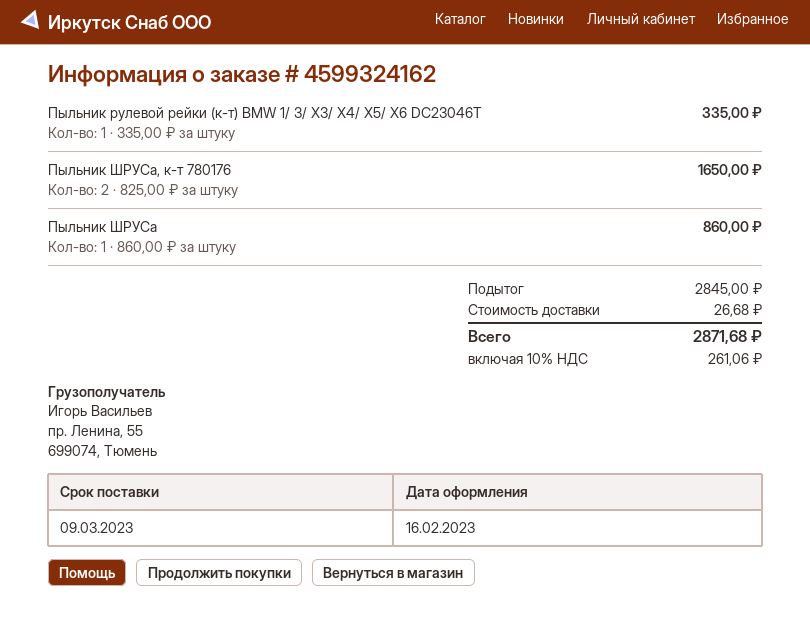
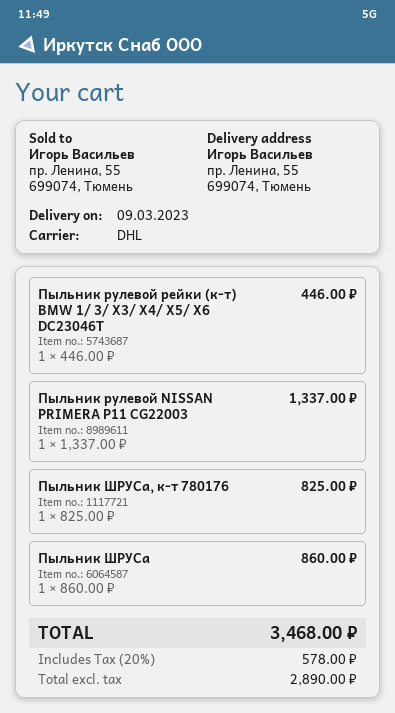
Пыльник рулевой рейки (к-т) BMW 1/ 3/ X3/ X4/ X5/ X6 DC23046T: 1 x 335.00 = 335.00 -> 1 x 446.00 = 446.00
Пыльник ШРУСа, к-т 780176: 2 x 825.00 = 1650.00 -> 1 x 825.00 = 825.00
Пыльник рулевой NISSAN PRIMERA P11 CG22003: none -> 1 x 1337.00 = 1337.00
shipping: 26.68 -> none
tax: 10% = 261.06 -> 20% = 578.00
total: 2871.68 -> 3468.00

